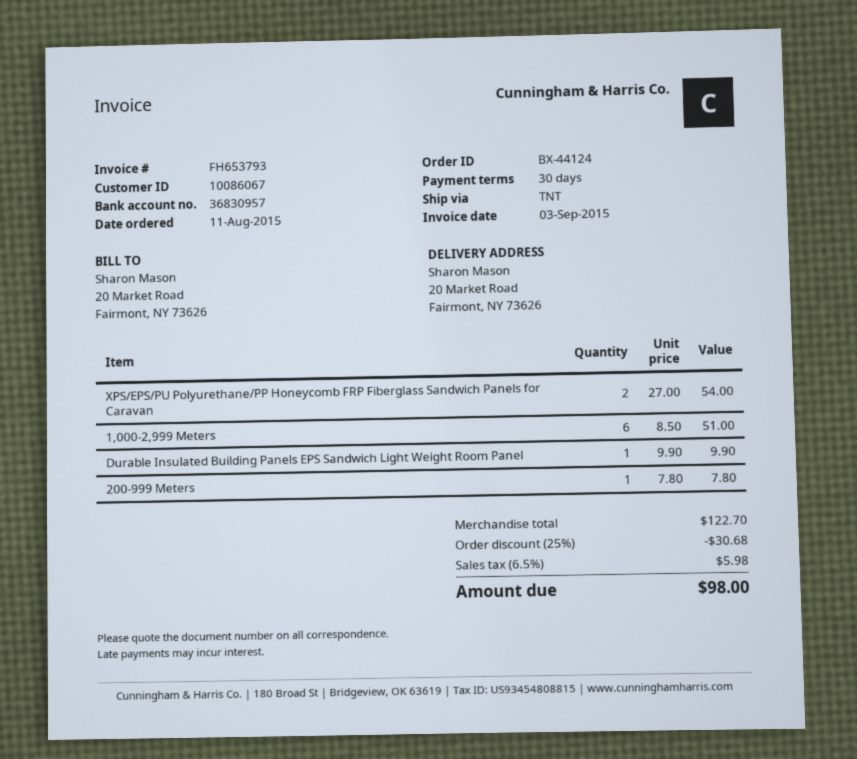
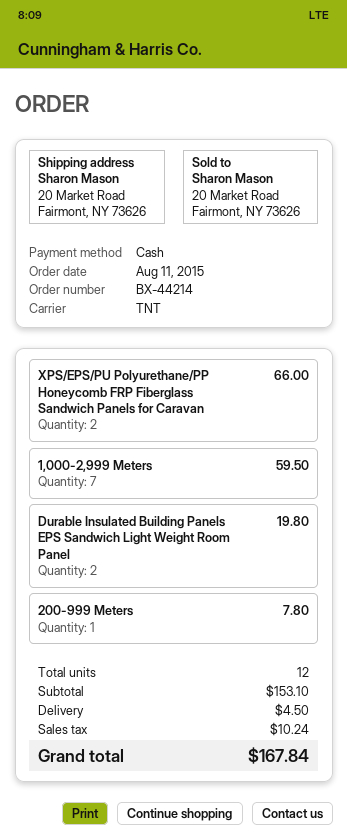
order number: BX-44124 -> BX-44214
XPS/EPS/PU Polyurethane/PP Honeycomb FRP Fiberglass Sandwich Panels for Caravan: 2 for 54.00 -> 2 for 66.00
1,000-2,999 Meters: 6 for 51.00 -> 7 for 59.50
Durable Insulated Building Panels EPS Sandwich Light Weight Room Panel: 1 for 9.90 -> 2 for 19.80
subtotal: 122.70 -> 153.10
discount: 25% = 30.68 -> none
shipping: none -> 4.50
tax: 5.98 -> 10.24
total: 98.00 -> 167.84

